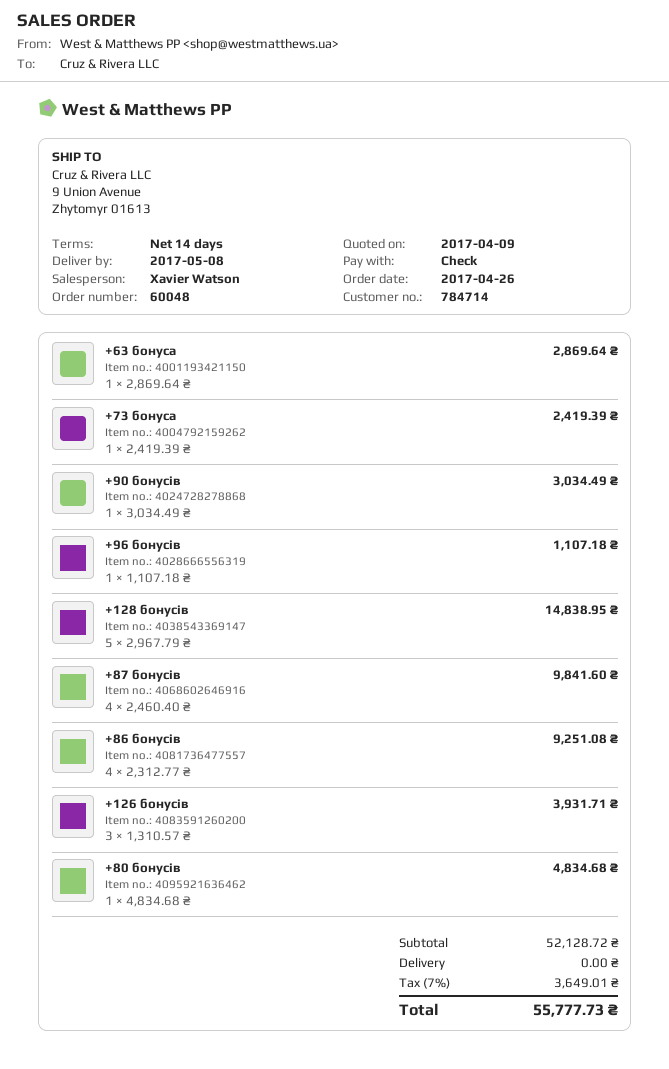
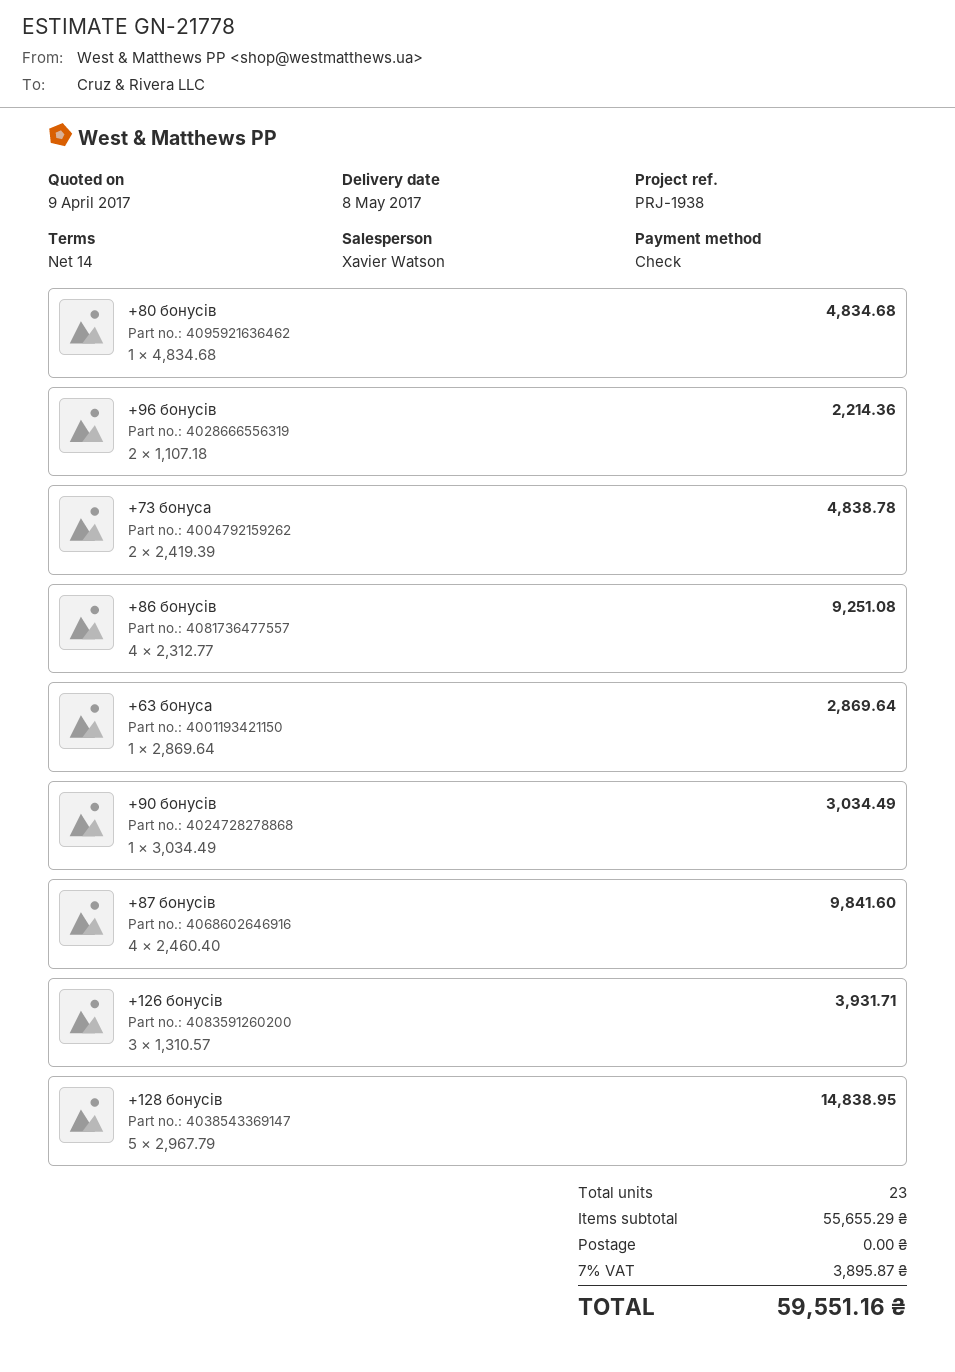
+73 бонуса: 1 x 2419.39 = 2419.39 -> 2 x 2419.39 = 4838.78
+96 бонусів: 1 x 1107.18 = 1107.18 -> 2 x 1107.18 = 2214.36
subtotal: 52128.72 -> 55655.29
tax: 7% = 3649.01 -> 7% = 3895.87
total: 55777.73 -> 59551.16

